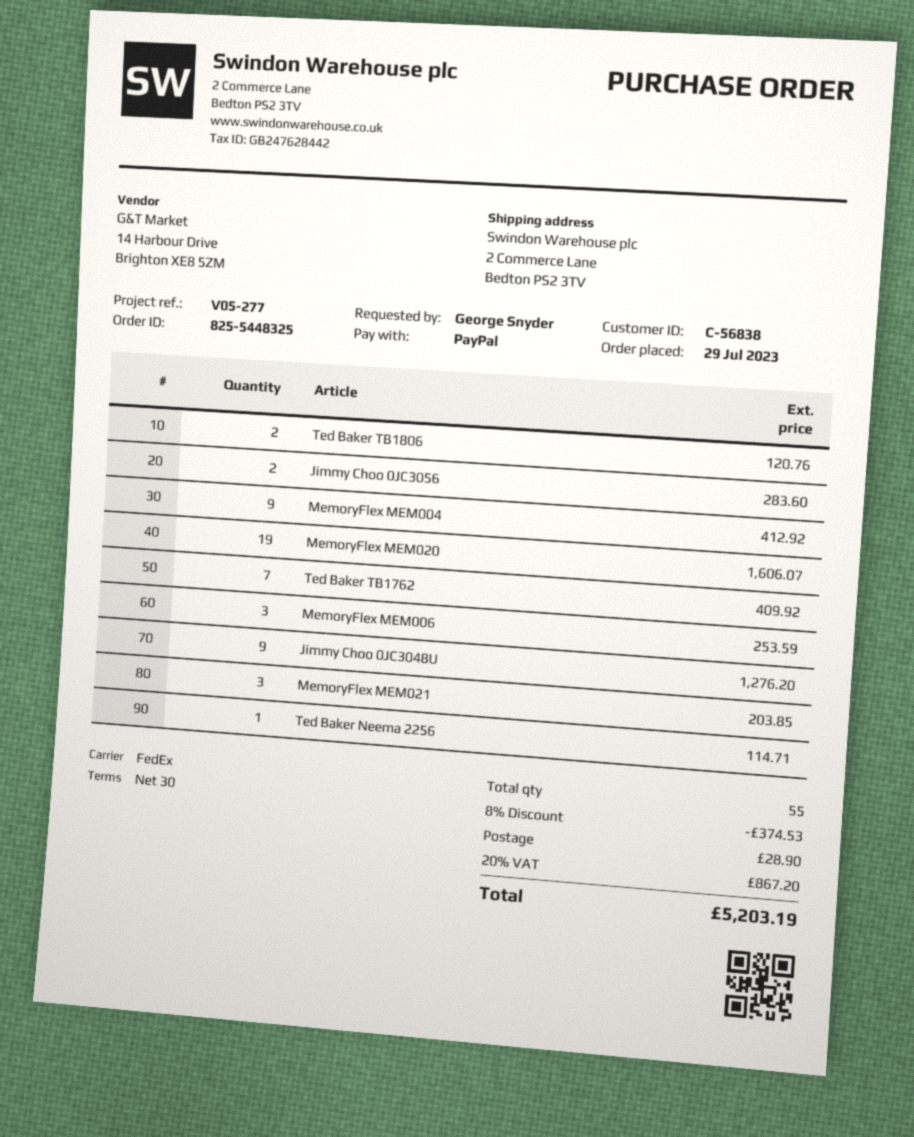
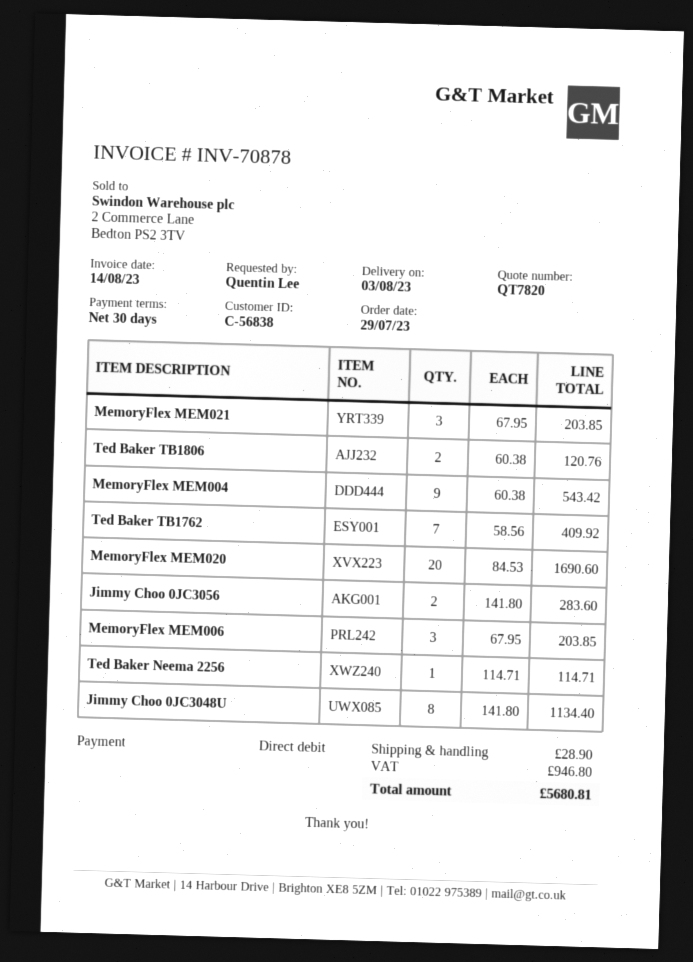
ordered by: George Snyder -> Quentin Lee
payment method: PayPal -> direct debit
MemoryFlex MEM004: 9 for 412.92 -> 9 for 543.42
MemoryFlex MEM020: 19 for 1606.07 -> 20 for 1690.60
MemoryFlex MEM006: 3 for 253.59 -> 3 for 203.85
Jimmy Choo 0JC3048U: 9 for 1276.20 -> 8 for 1134.40
discount: 8% = 374.53 -> none
tax: 867.20 -> 946.80
total: 5203.19 -> 5680.81

